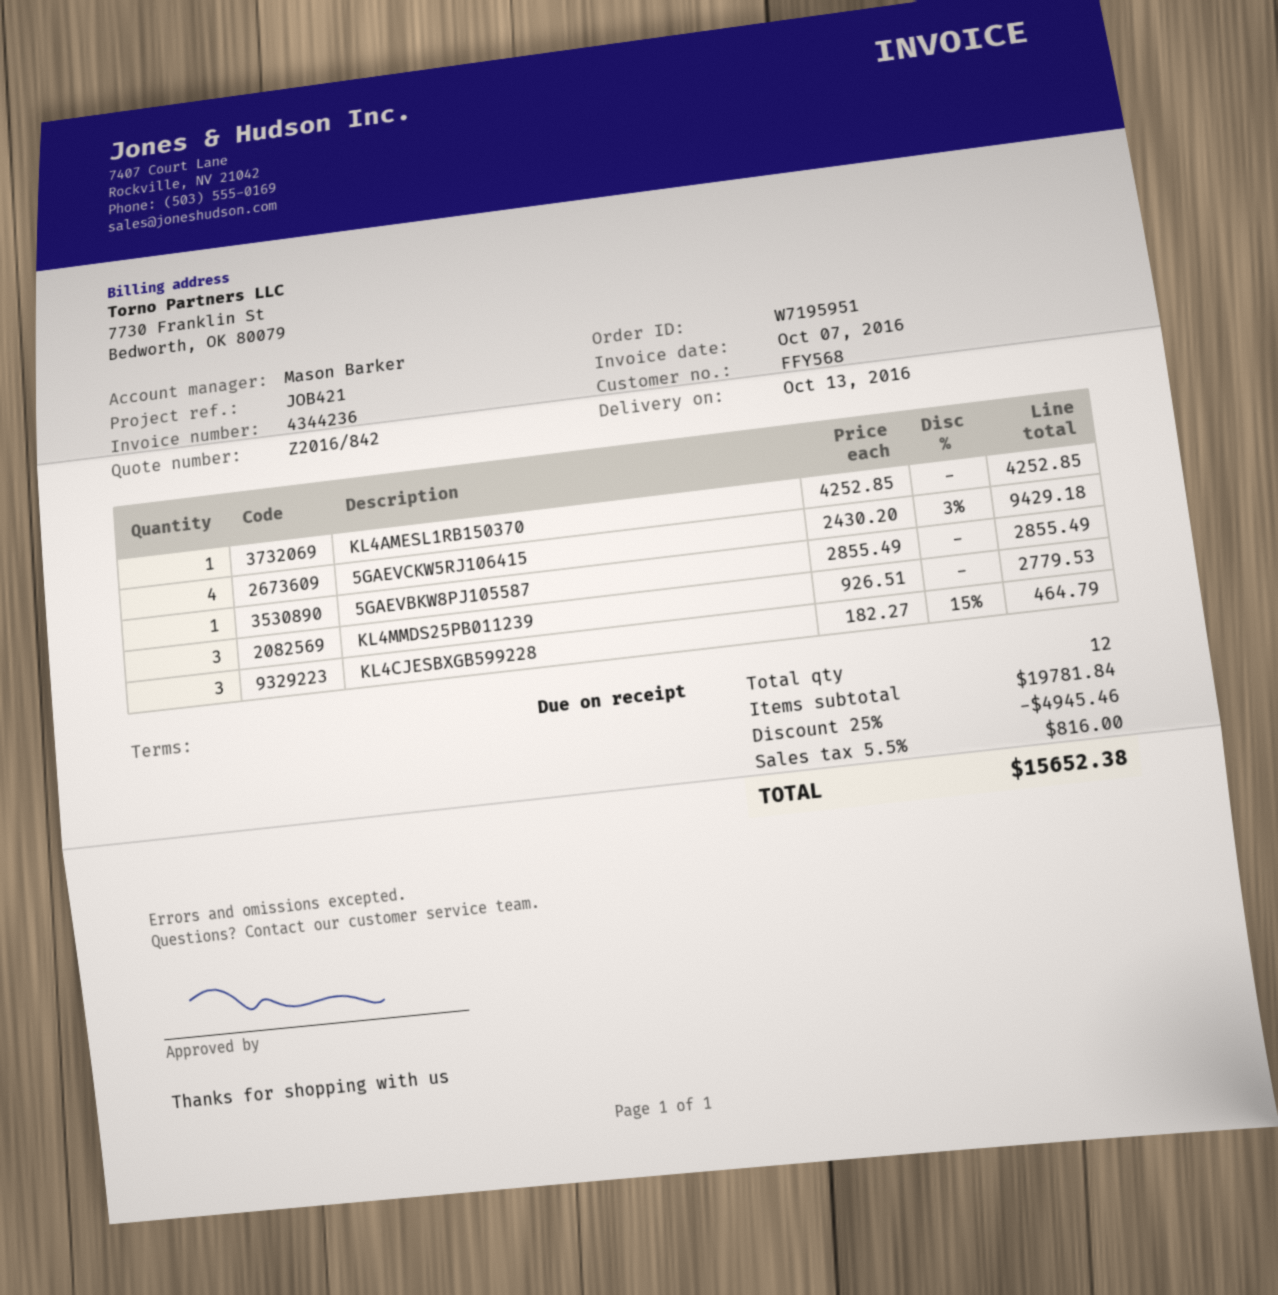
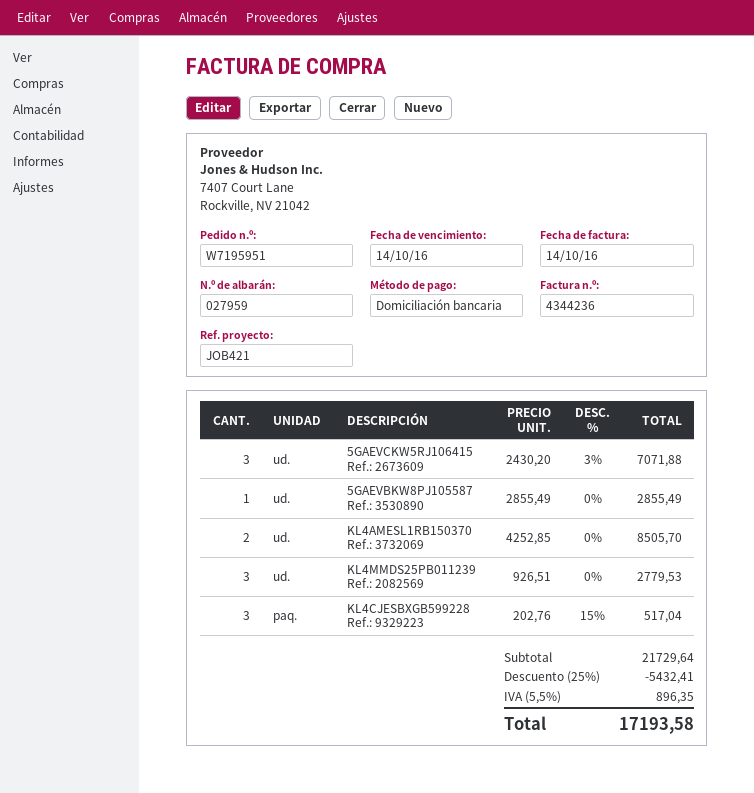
invoice date: 2016-10-07 -> 2016-10-14
KL4AMESL1RB150370: 1 x 4252.85 = 4252.85 -> 2 x 4252.85 = 8505.70
5GAEVCKW5RJ106415: 4 x 2430.20 - 3% = 9429.18 -> 3 x 2430.20 - 3% = 7071.88
KL4CJESBXGB599228: 3 x 182.27 - 15% = 464.79 -> 3 x 202.76 - 15% = 517.04
subtotal: 19781.84 -> 21729.64
discount: 25% = 4945.46 -> 25% = 5432.41
tax: 5.5% = 816.00 -> 5.5% = 896.35
total: 15652.38 -> 17193.58

